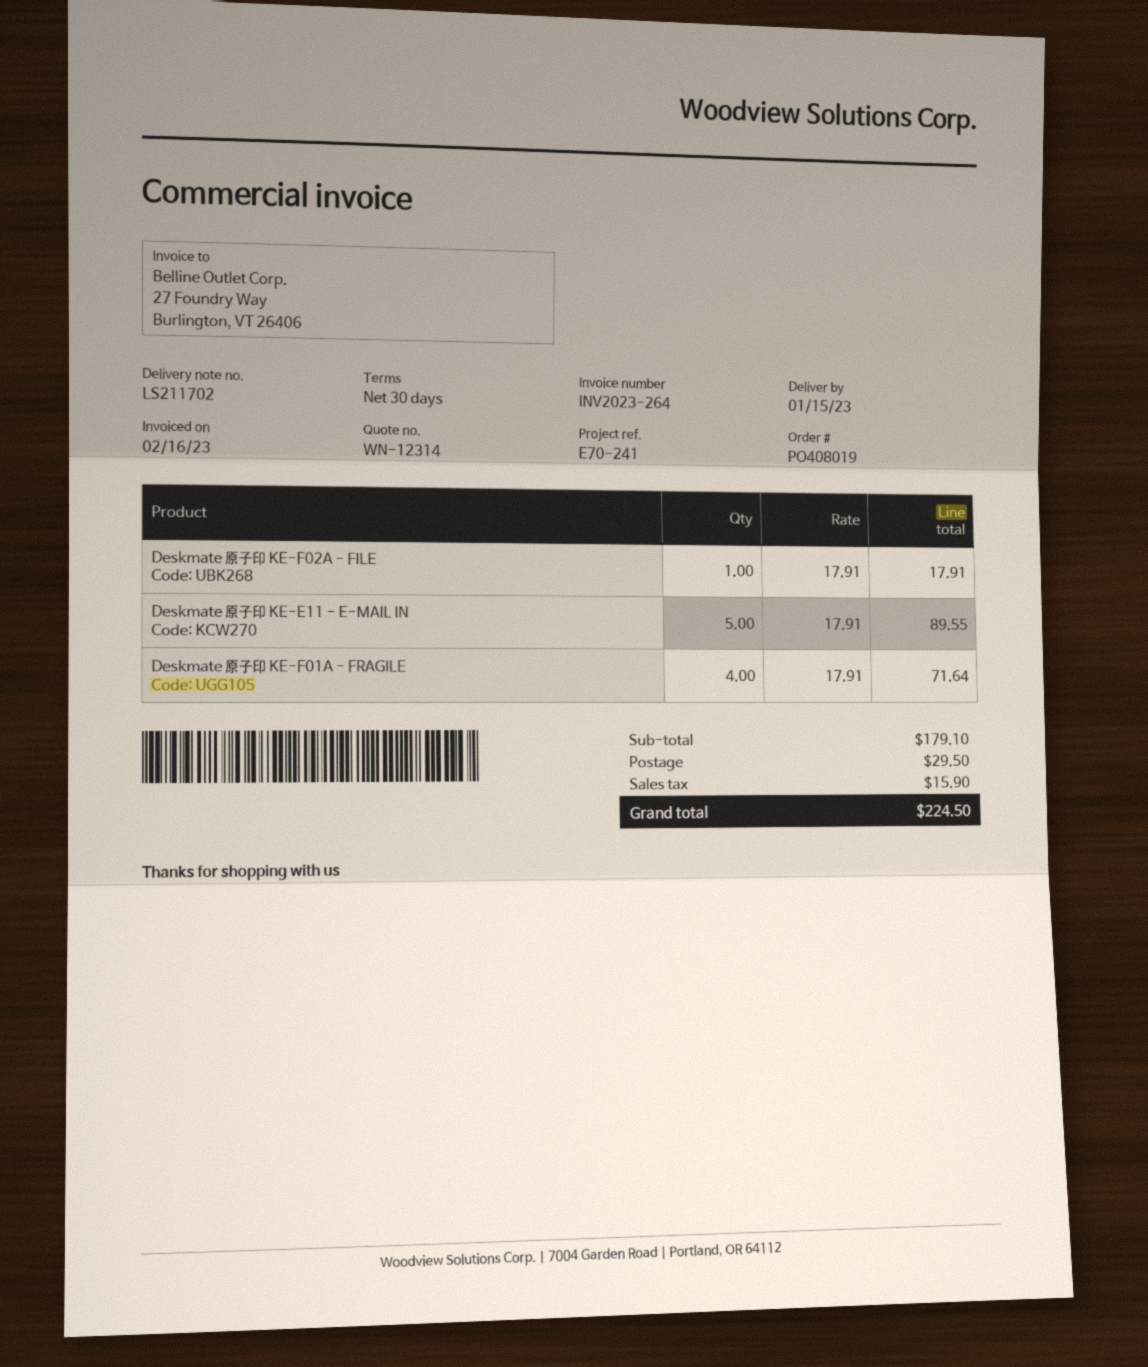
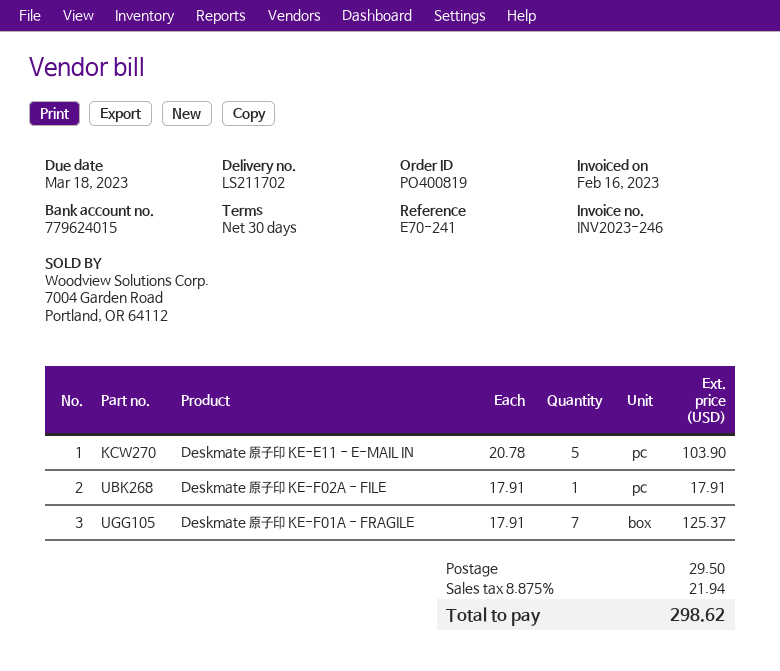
order number: PO408019 -> PO400819
invoice number: INV2023-264 -> INV2023-246
Deskmate 原子印 KE-E11 - E-MAIL IN: 5 x 17.91 = 89.55 -> 5 x 20.78 = 103.90
Deskmate 原子印 KE-F01A - FRAGILE: 4 x 17.91 = 71.64 -> 7 x 17.91 = 125.37
tax: 15.90 -> 21.94
total: 224.50 -> 298.62

